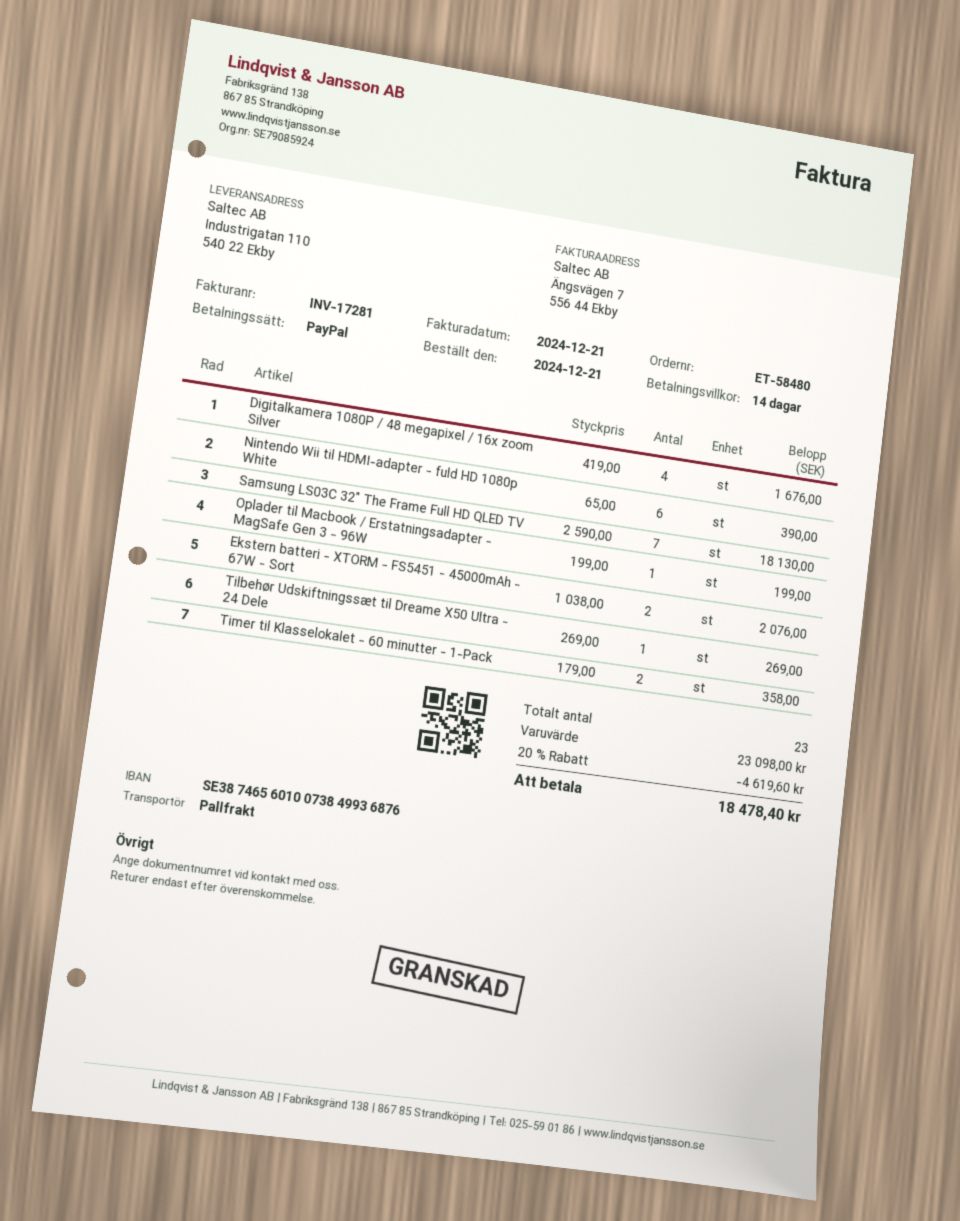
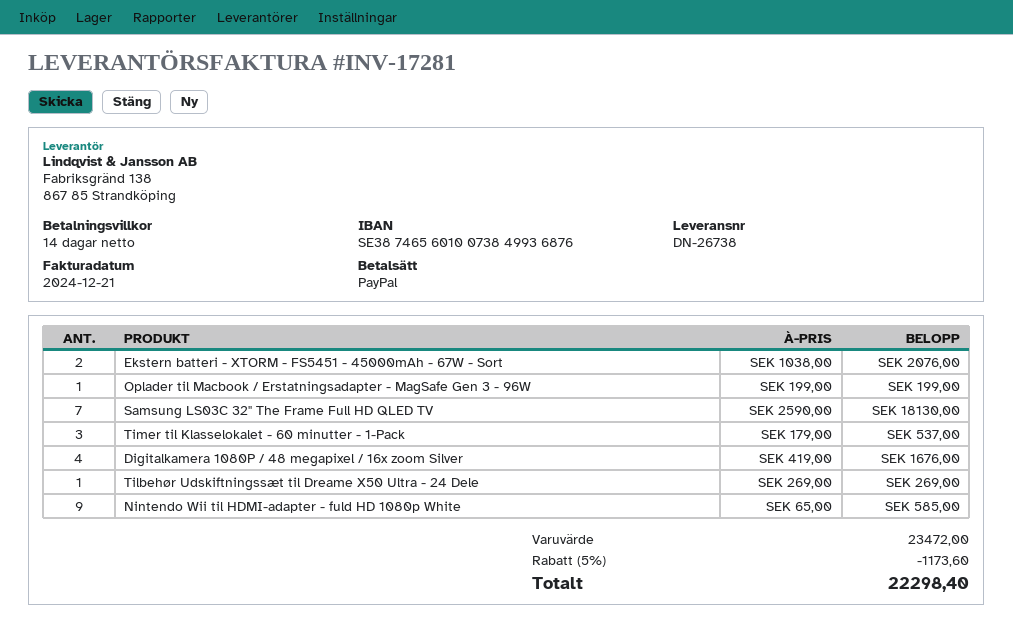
Nintendo Wii til HDMI-adapter - fuld HD 1080p White: 6 x 65.00 = 390.00 -> 9 x 65.00 = 585.00
Timer til Klasselokalet - 60 minutter - 1-Pack: 2 x 179.00 = 358.00 -> 3 x 179.00 = 537.00
subtotal: 23098.00 -> 23472.00
discount: 20% = 4619.60 -> 5% = 1173.60
total: 18478.40 -> 22298.40

